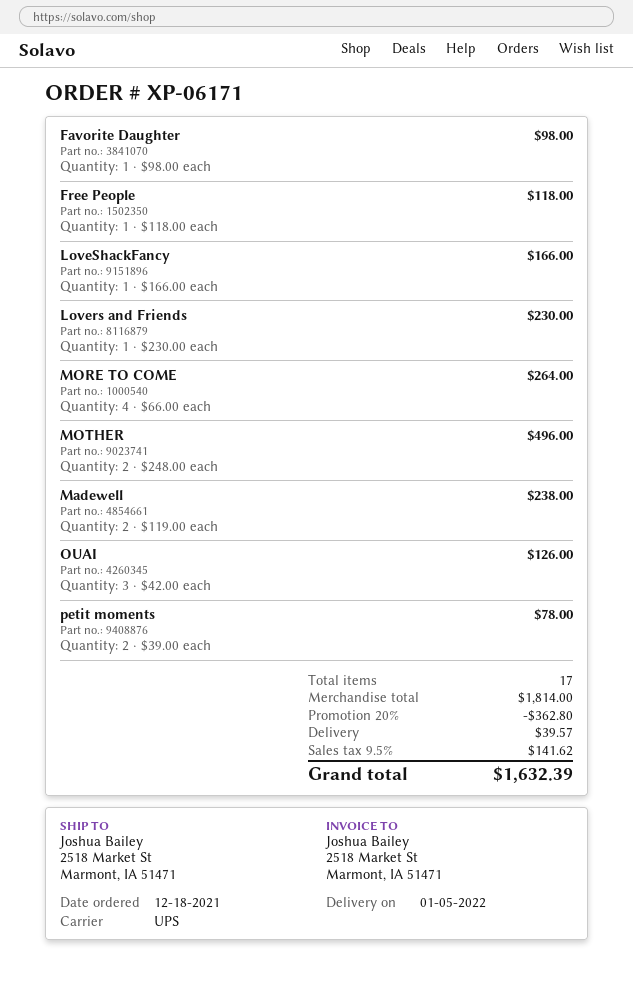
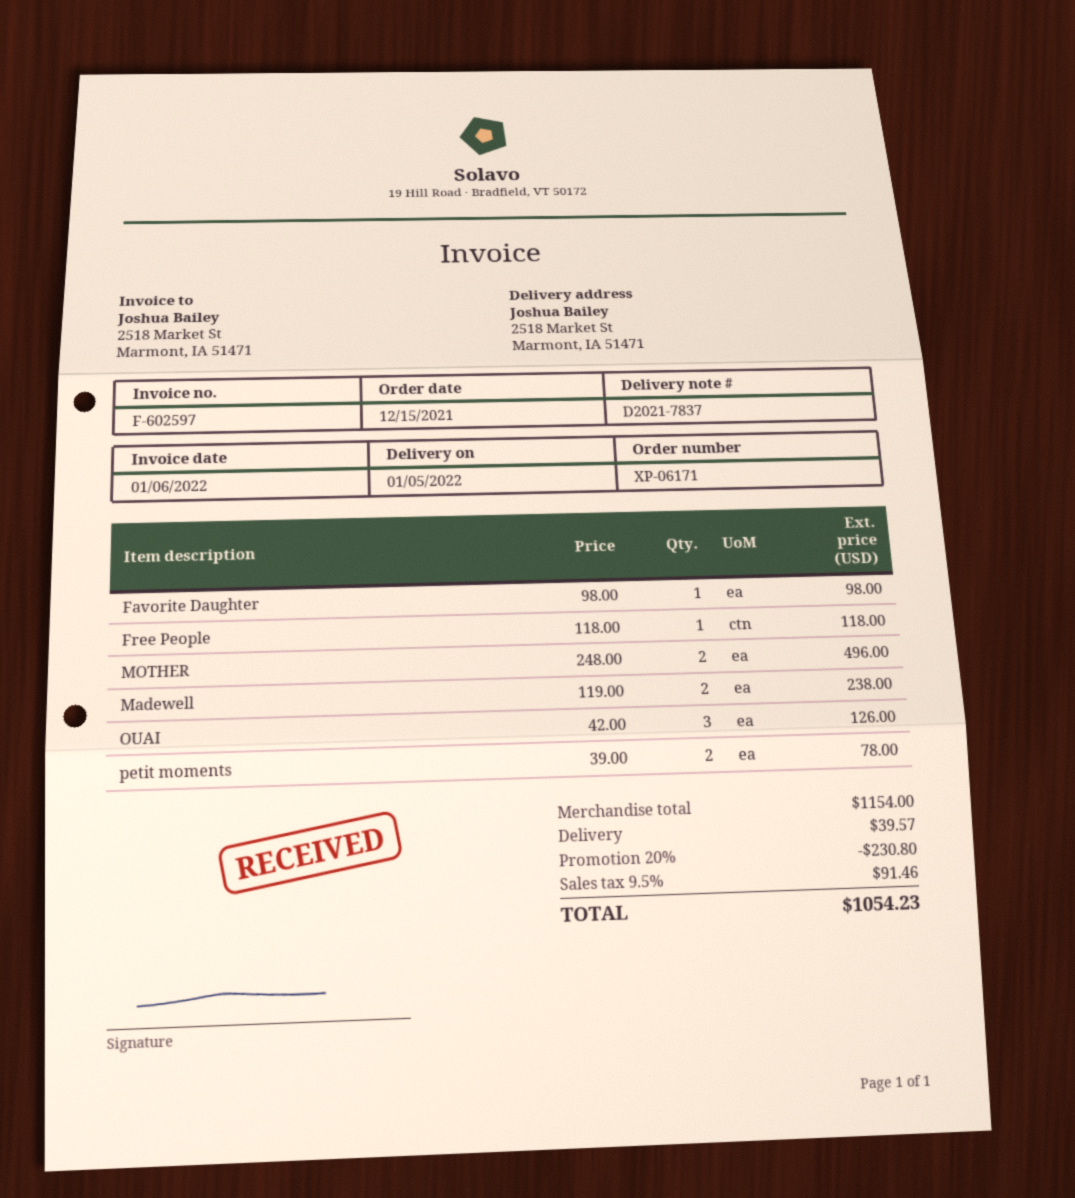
order date: 2021-12-18 -> 2021-12-15
LoveShackFancy: 1 x 166.00 = 166.00 -> none
Lovers and Friends: 1 x 230.00 = 230.00 -> none
MORE TO COME: 4 x 66.00 = 264.00 -> none
subtotal: 1814.00 -> 1154.00
discount: 20% = 362.80 -> 20% = 230.80
tax: 9.5% = 141.62 -> 9.5% = 91.46
total: 1632.39 -> 1054.23

